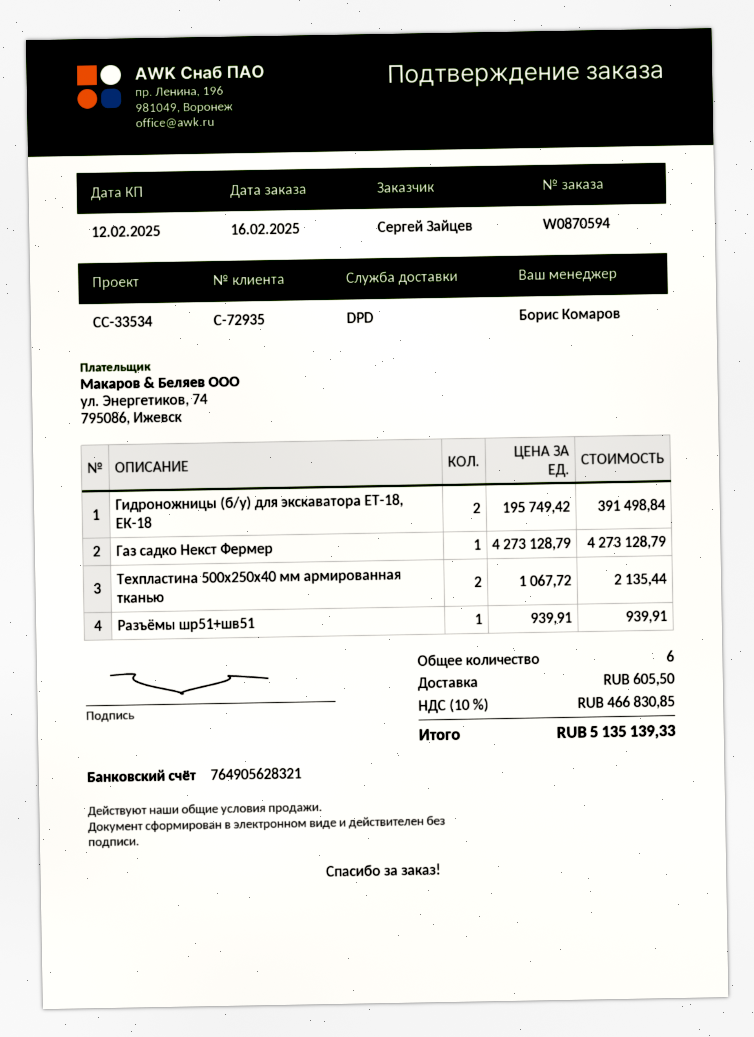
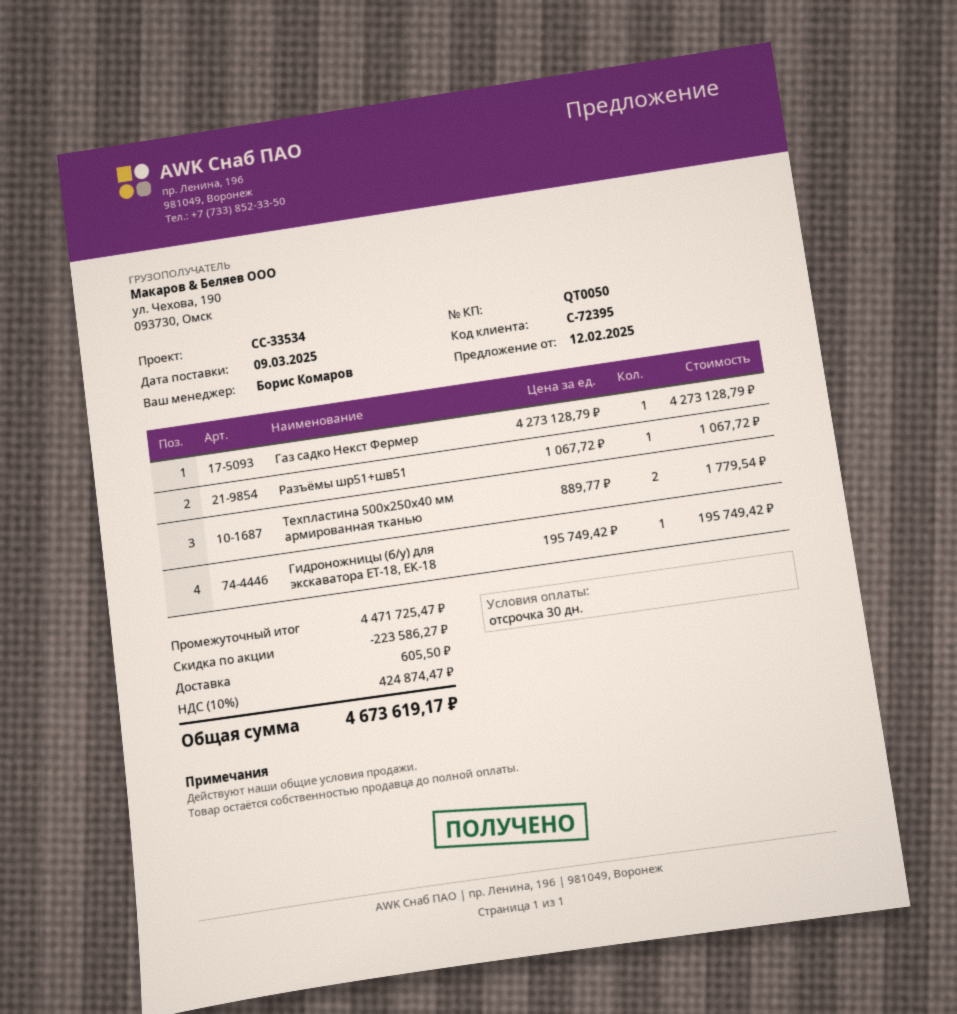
customer number: C-72935 -> C-72395
Гидроножницы (б/у) для экскаватора ЕТ-18, ЕК-18: 2 x 195749.42 = 391498.84 -> 1 x 195749.42 = 195749.42
Техпластина 500x250x40 мм армированная тканью: 2 x 1067.72 = 2135.44 -> 2 x 889.77 = 1779.54
Разъёмы шр51+шв51: 1 x 939.91 = 939.91 -> 1 x 1067.72 = 1067.72
discount: none -> 223586.27
tax: 10% = 466830.85 -> 10% = 424874.47
total: 5135139.33 -> 4673619.17

